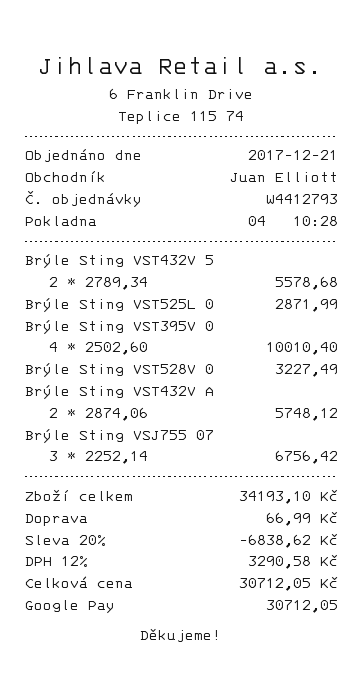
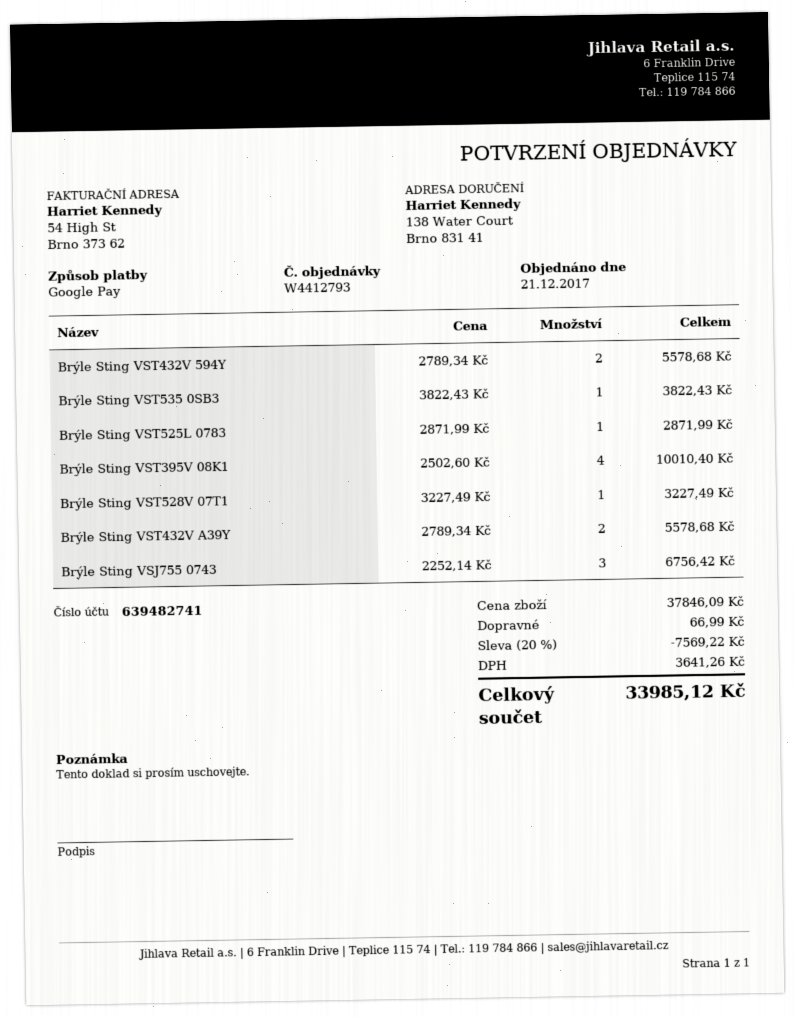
Brýle Sting VST432V A: 2 x 2874.06 = 5748.12 -> 2 x 2789.34 = 5578.68
Brýle Sting VST535 0SB3: none -> 1 x 3822.43 = 3822.43
subtotal: 34193.10 -> 37846.09
discount: 20% = 6838.62 -> 20% = 7569.22
tax: 3290.58 -> 3641.26
total: 30712.05 -> 33985.12

